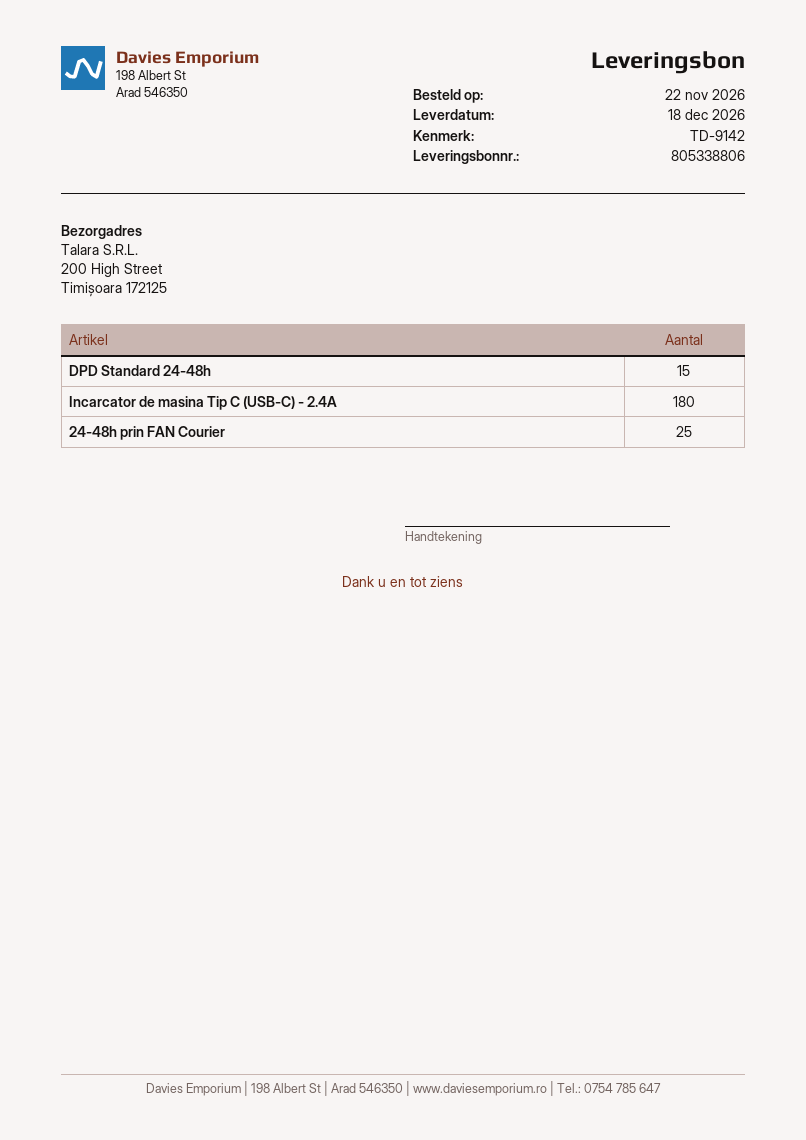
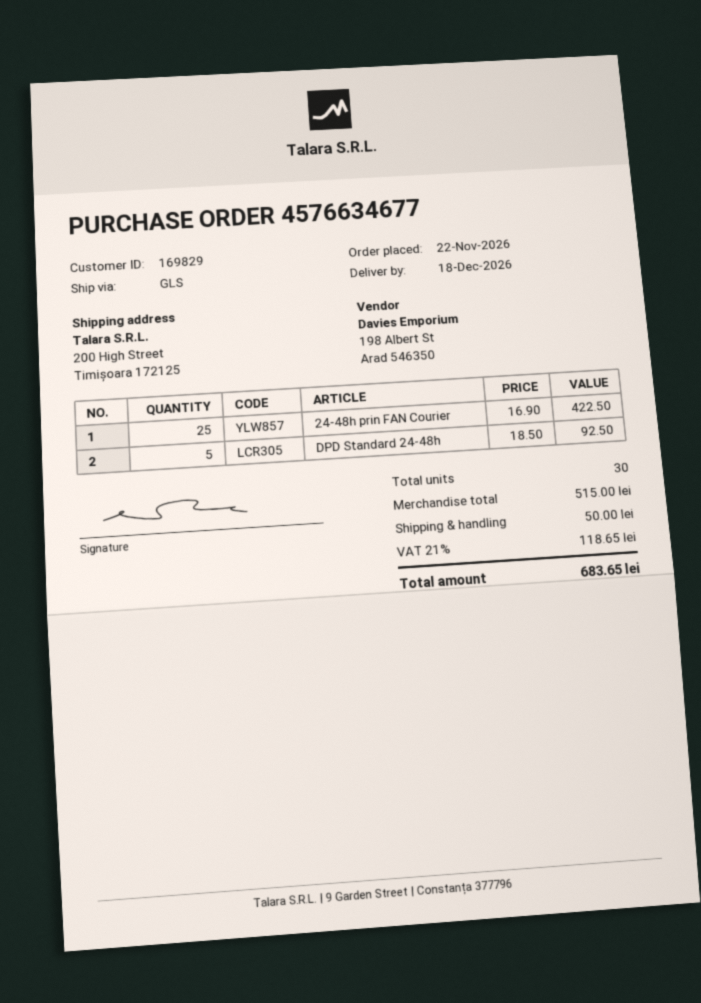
DPD Standard 24-48h: 15 -> 5
Incarcator de masina Tip C (USB-C) - 2.4A: 180 -> none

